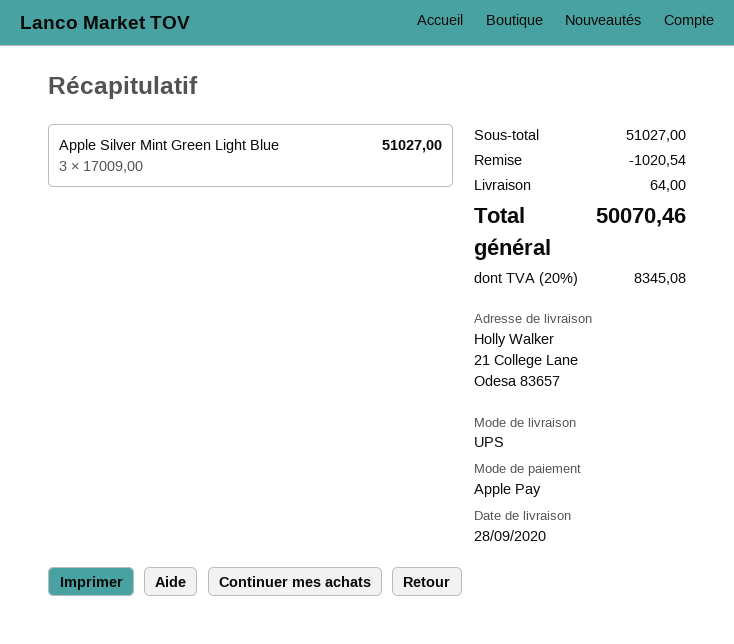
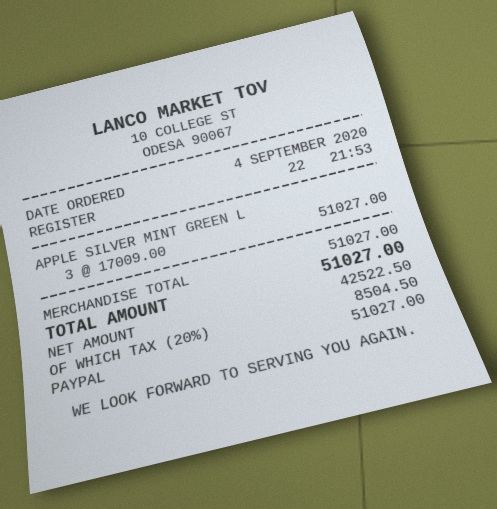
payment method: Apple Pay -> PayPal
discount: 1020.54 -> none
shipping: 64.00 -> none
tax: 20% = 8345.08 -> 20% = 8504.50
total: 50070.46 -> 51027.00

